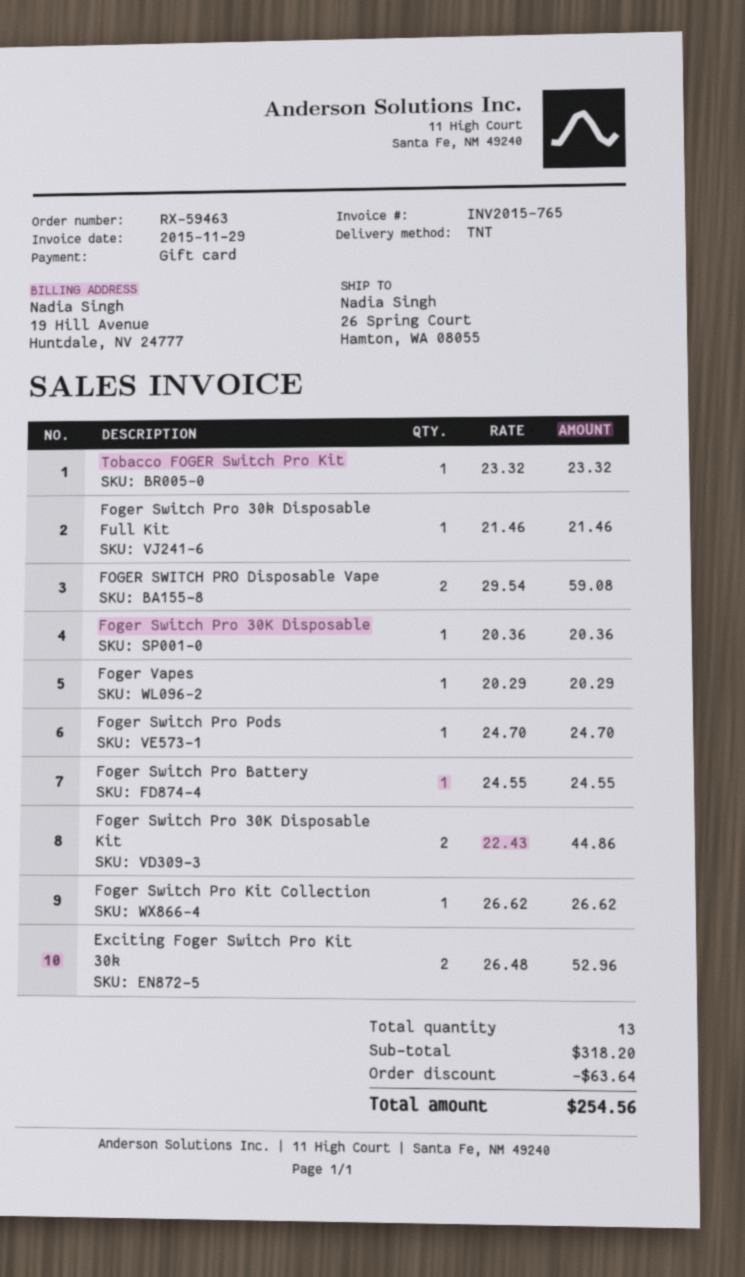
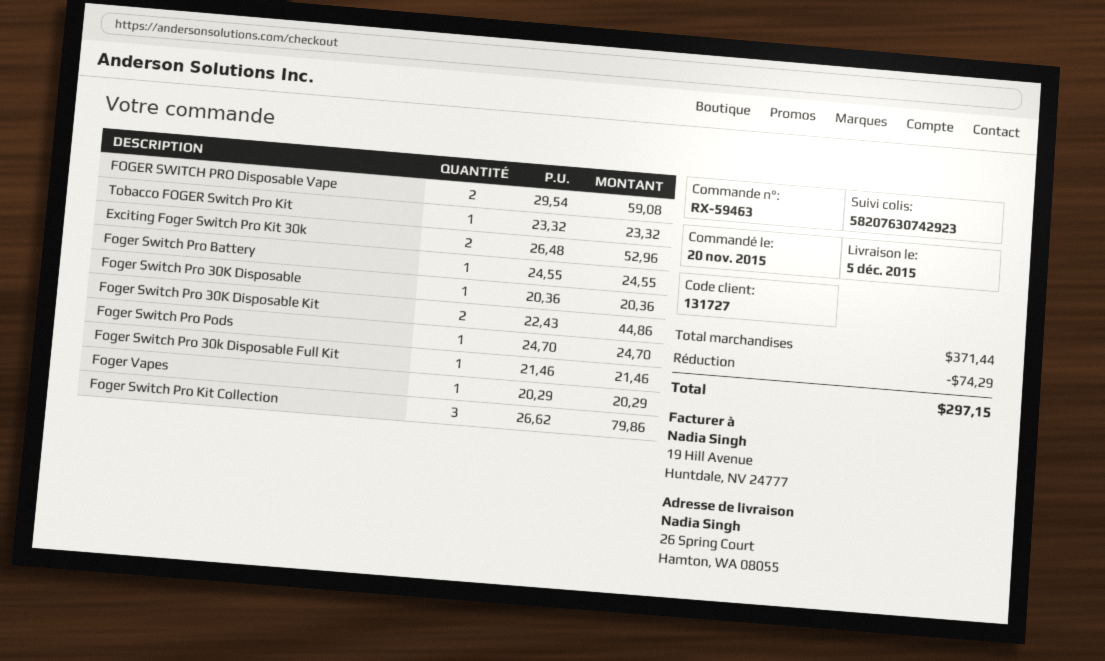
Foger Switch Pro Kit Collection: 1 x 26.62 = 26.62 -> 3 x 26.62 = 79.86
subtotal: 318.20 -> 371.44
discount: 63.64 -> 74.29
total: 254.56 -> 297.15

